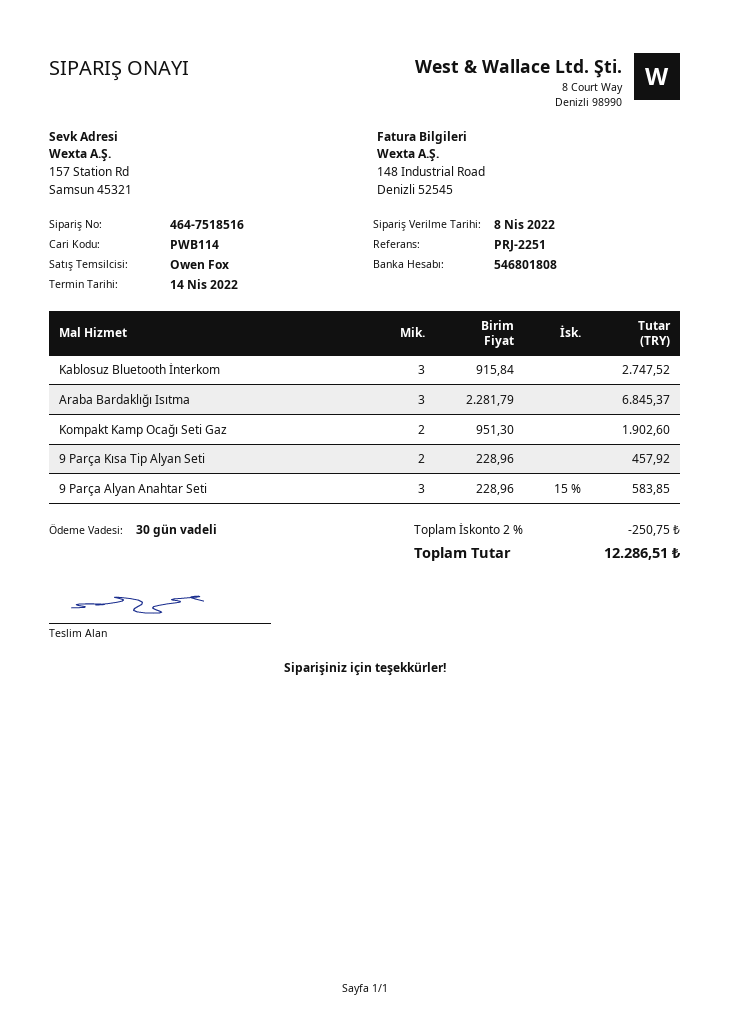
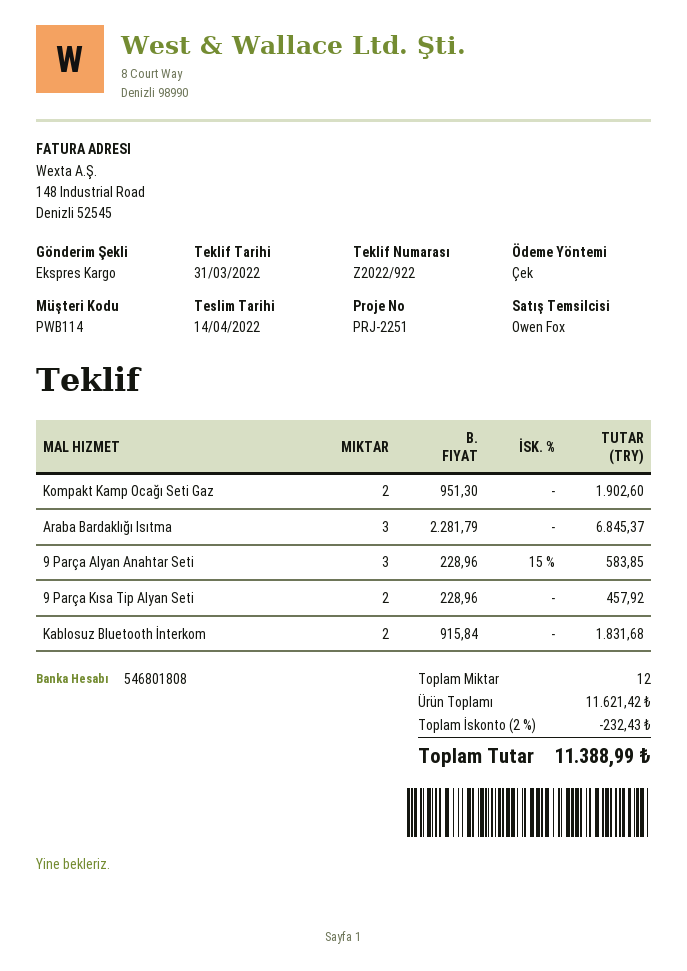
Kablosuz Bluetooth İnterkom: 3 x 915.84 = 2747.52 -> 2 x 915.84 = 1831.68
discount: 2% = 250.75 -> 2% = 232.43
total: 12286.51 -> 11388.99

